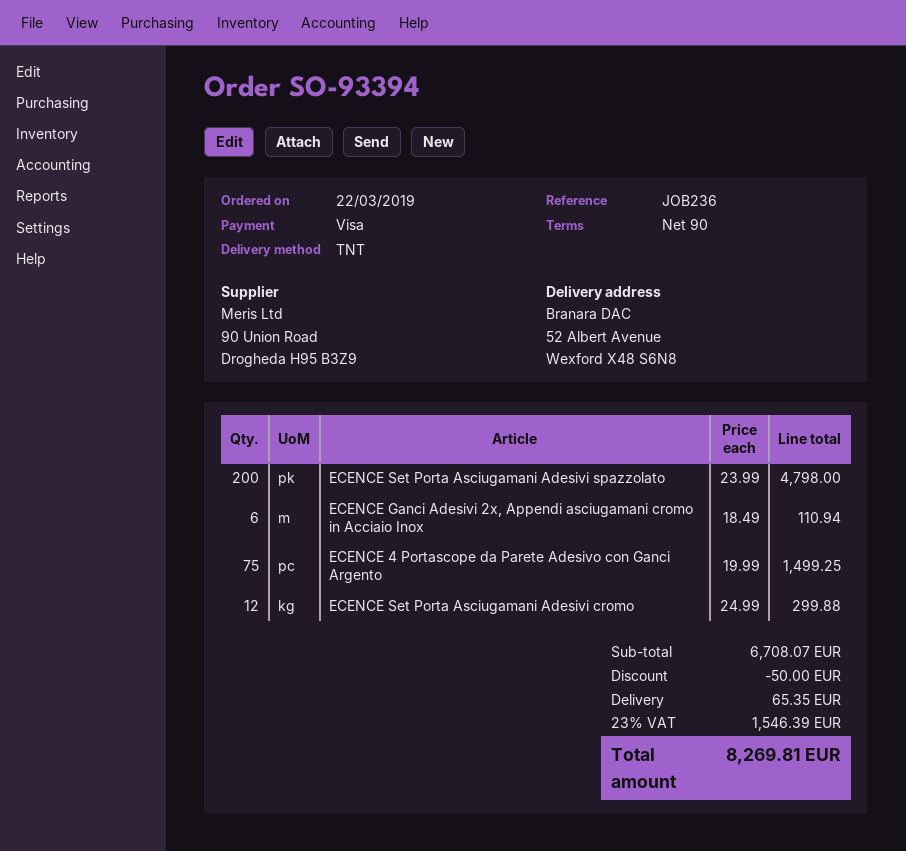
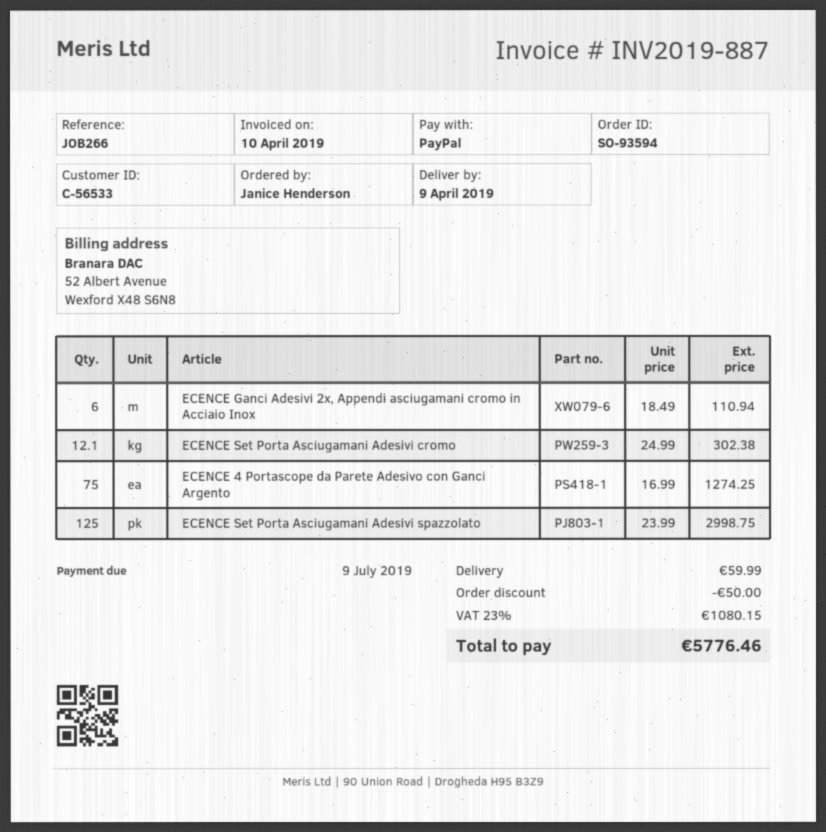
order number: SO-93394 -> SO-93594
reference: JOB236 -> JOB266
payment method: Visa -> PayPal
ECENCE Set Porta Asciugamani Adesivi spazzolato: 200 x 23.99 = 4798.00 -> 125 x 23.99 = 2998.75
ECENCE 4 Portascope da Parete Adesivo con Ganci Argento: 75 x 19.99 = 1499.25 -> 75 x 16.99 = 1274.25
ECENCE Set Porta Asciugamani Adesivi cromo: 12 x 24.99 = 299.88 -> 12.1 x 24.99 = 302.38
shipping: 65.35 -> 59.99
tax: 23% = 1546.39 -> 23% = 1080.15
total: 8269.81 -> 5776.46

